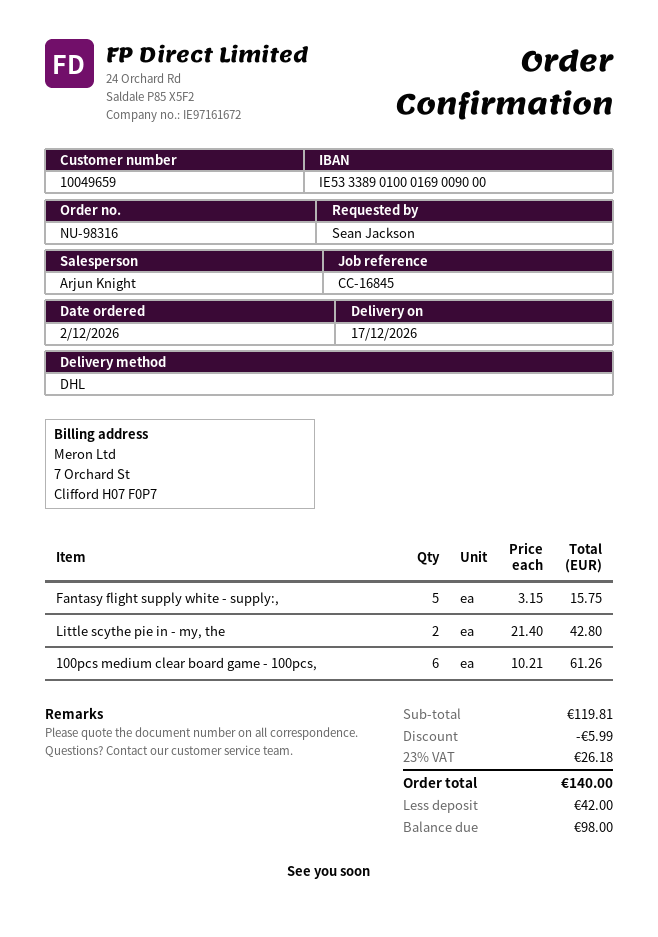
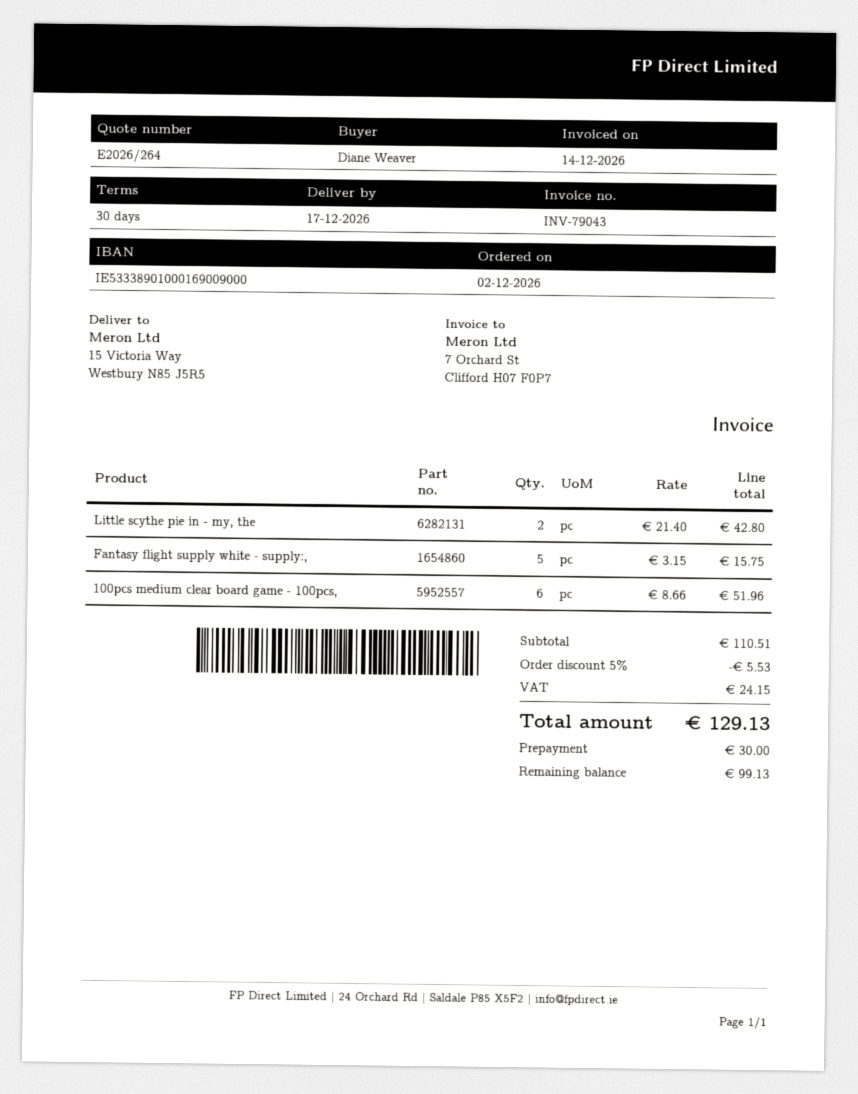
ordered by: Sean Jackson -> Diane Weaver
100pcs medium clear board game - 100pcs,: 6 x 10.21 = 61.26 -> 6 x 8.66 = 51.96
subtotal: 119.81 -> 110.51
discount: 5.99 -> 5.53
tax: 26.18 -> 24.15
total: 140.00 -> 129.13
deposit: 42.00 -> 30.00
balance: 98.00 -> 99.13

